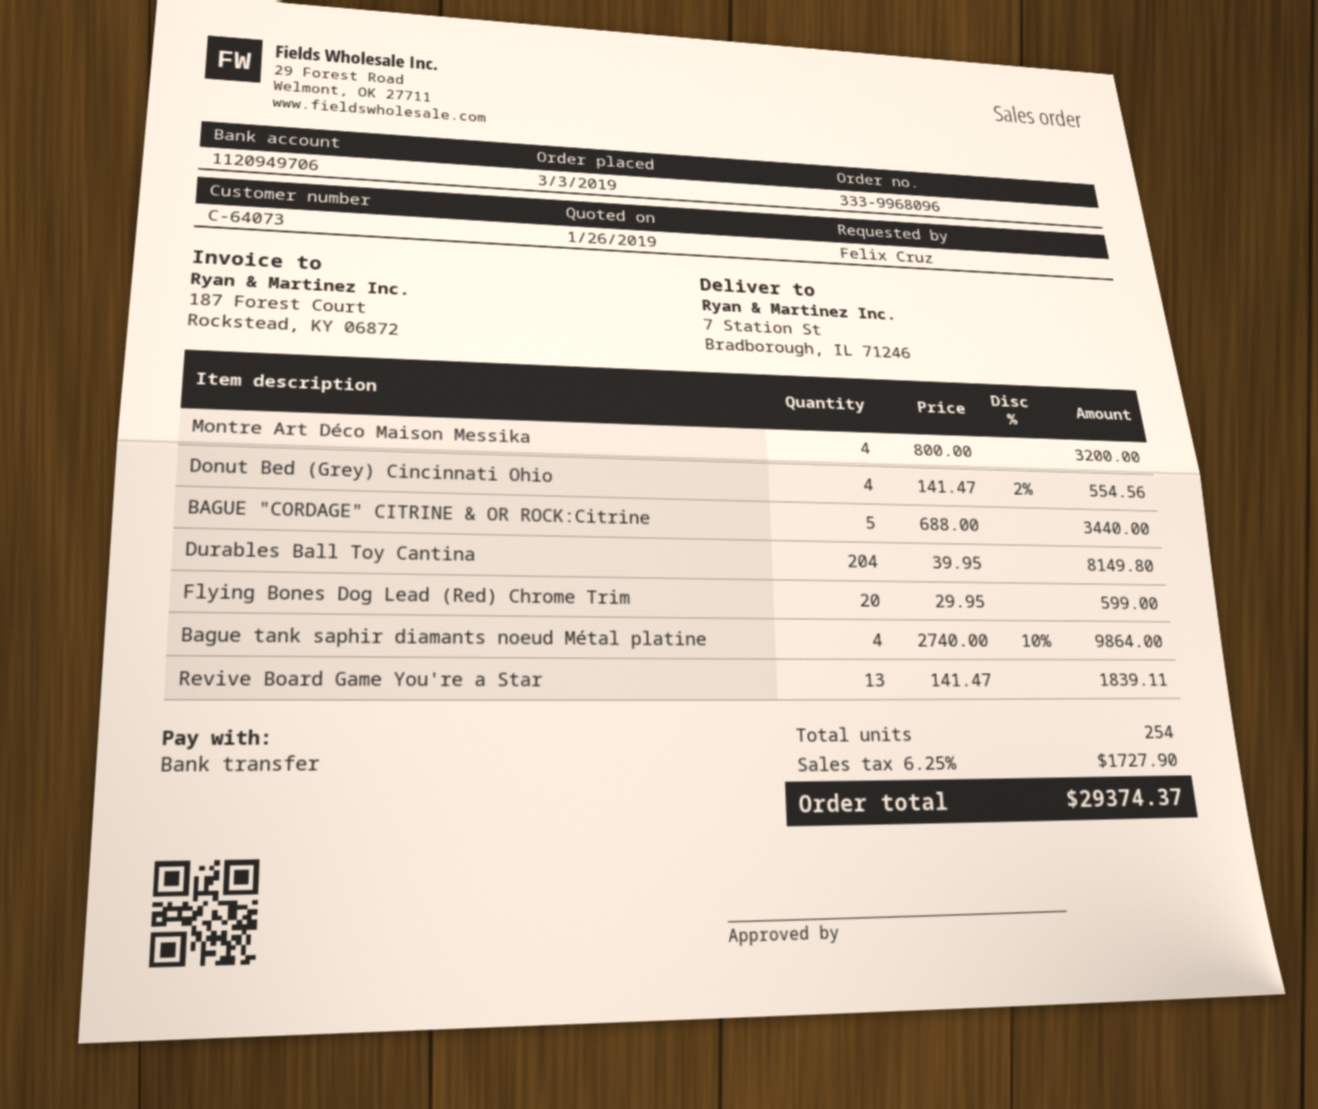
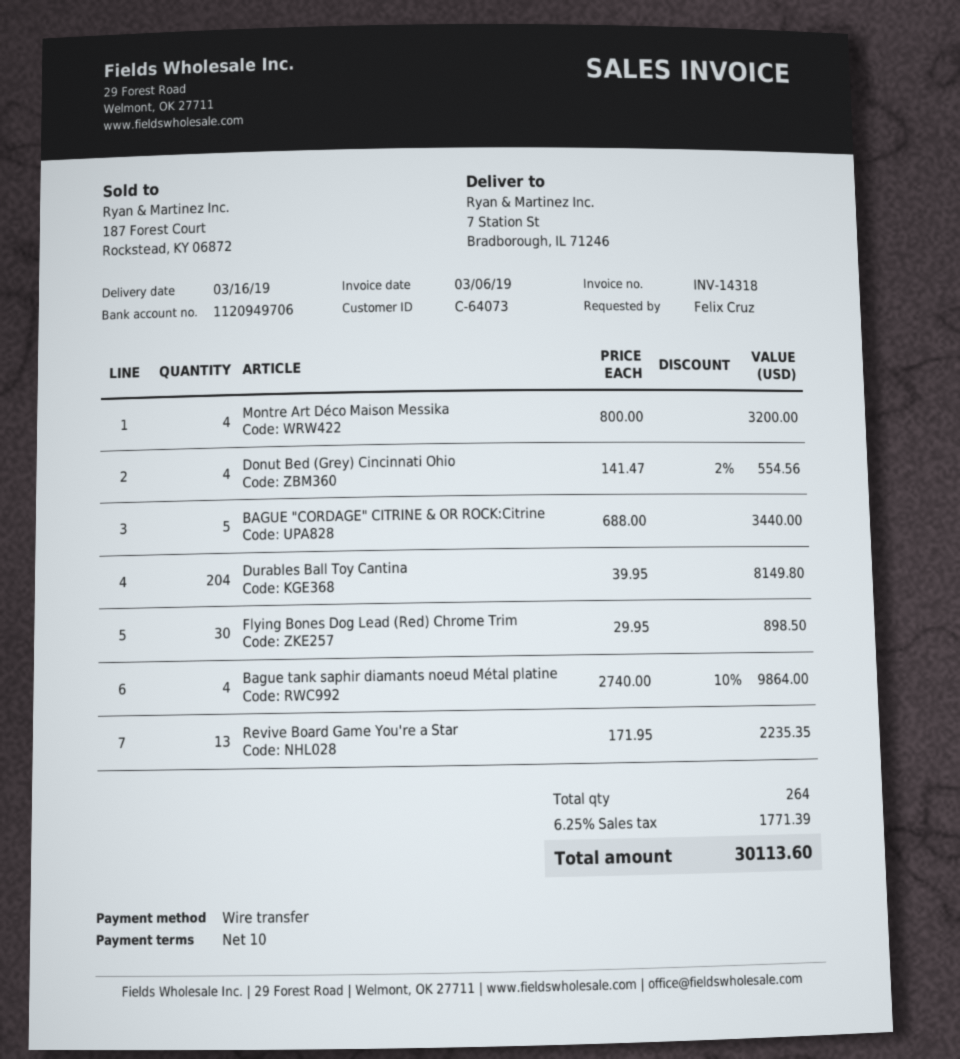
Flying Bones Dog Lead (Red) Chrome Trim: 20 x 29.95 = 599.00 -> 30 x 29.95 = 898.50
Revive Board Game You're a Star: 13 x 141.47 = 1839.11 -> 13 x 171.95 = 2235.35
total quantity: 254 -> 264
tax: 6.25% = 1727.90 -> 6.25% = 1771.39
total: 29374.37 -> 30113.60

